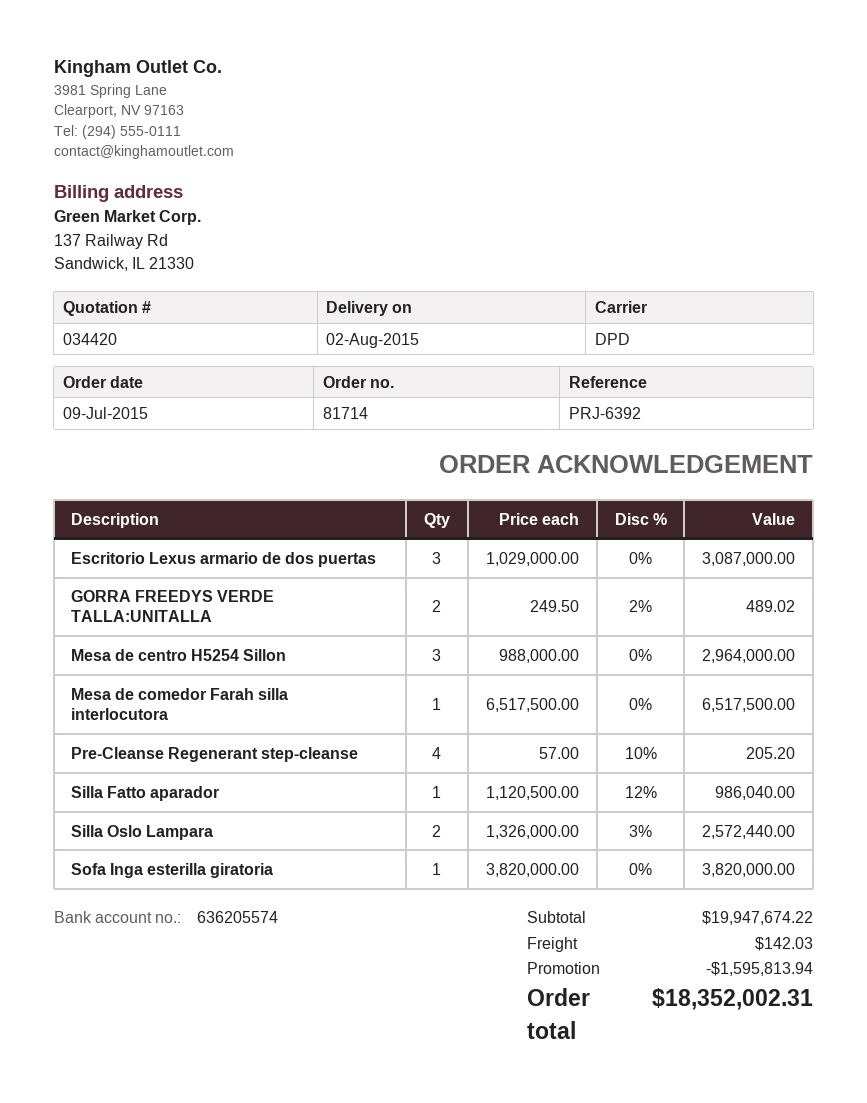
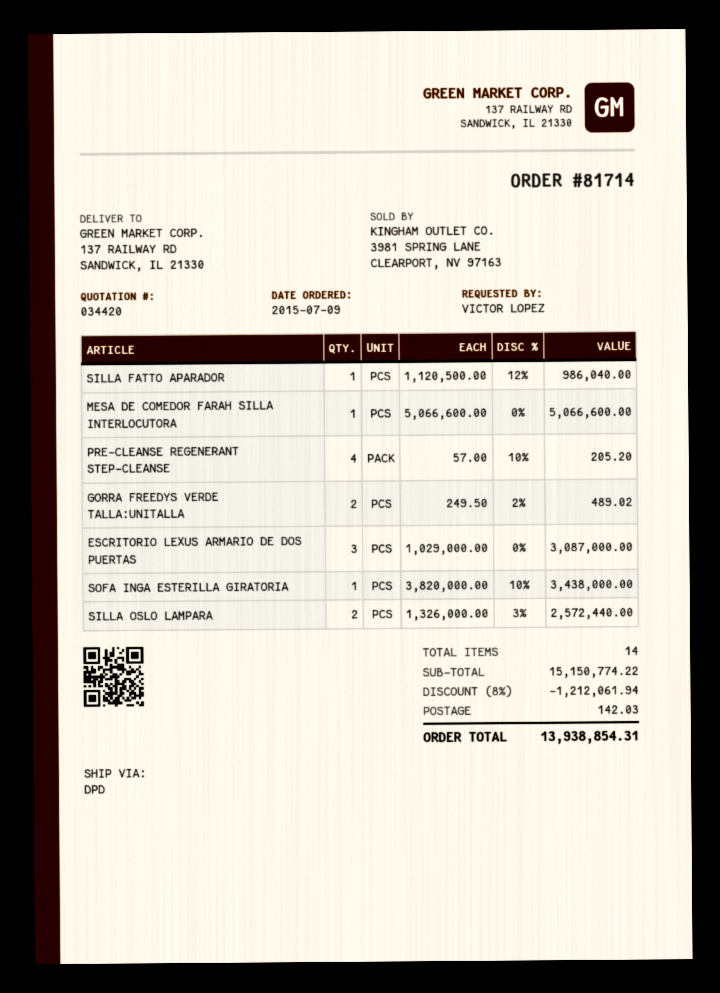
Mesa de centro H5254 Sillon: 3 x 988000.00 = 2964000.00 -> none
Mesa de comedor Farah silla interlocutora: 1 x 6517500.00 = 6517500.00 -> 1 x 5066600.00 = 5066600.00
Sofa Inga esterilla giratoria: 1 x 3820000.00 = 3820000.00 -> 1 x 3820000.00 - 10% = 3438000.00
subtotal: 19947674.22 -> 15150774.22
discount: 1595813.94 -> 1212061.94
total: 18352002.31 -> 13938854.31

